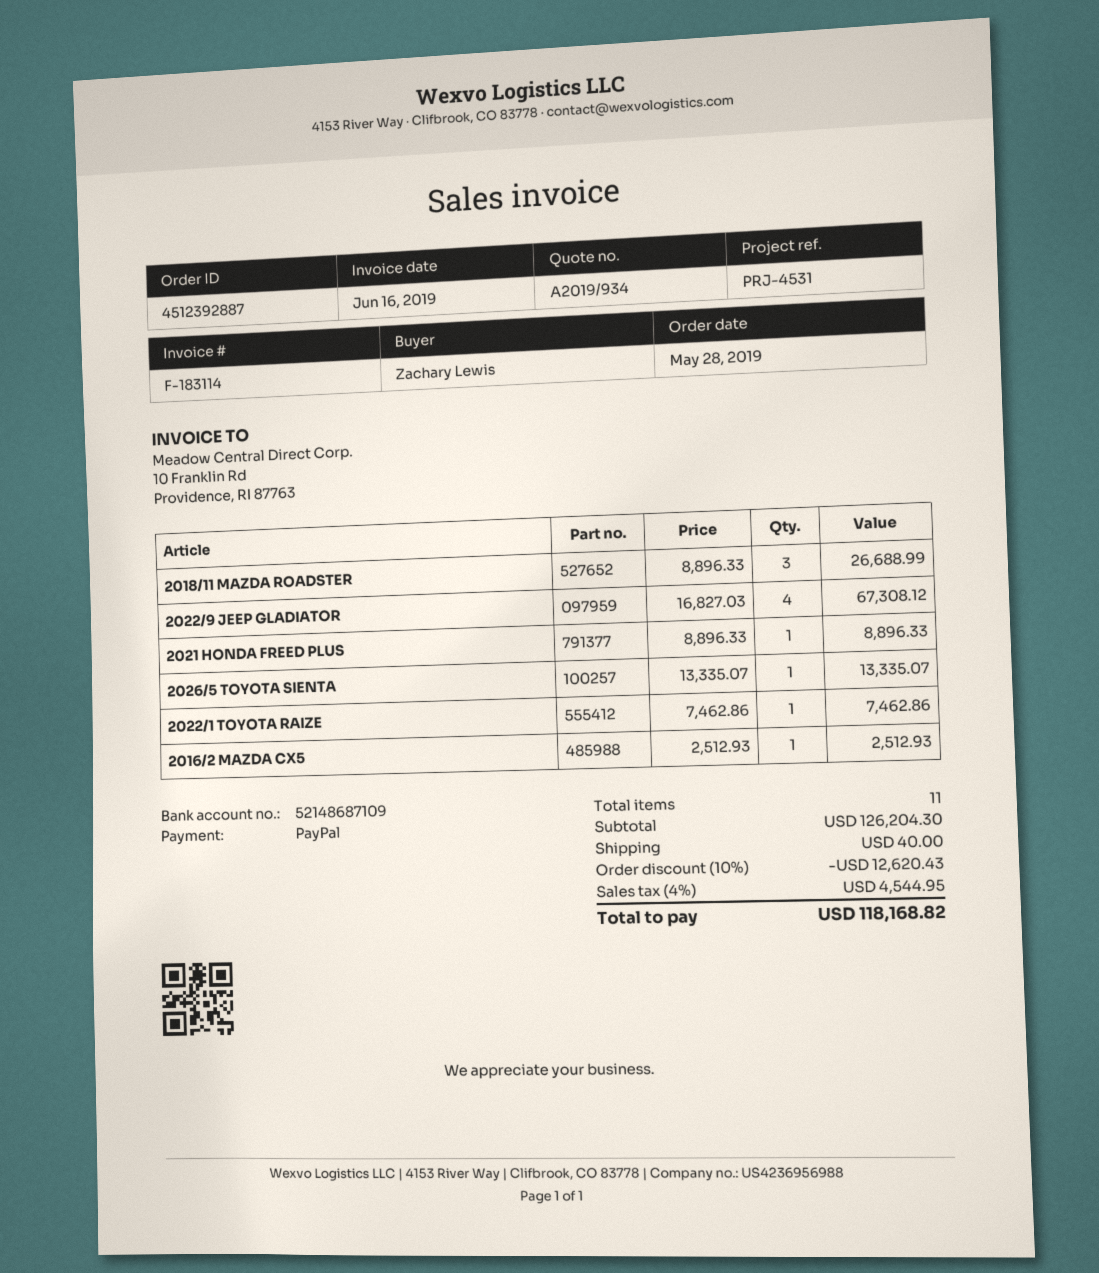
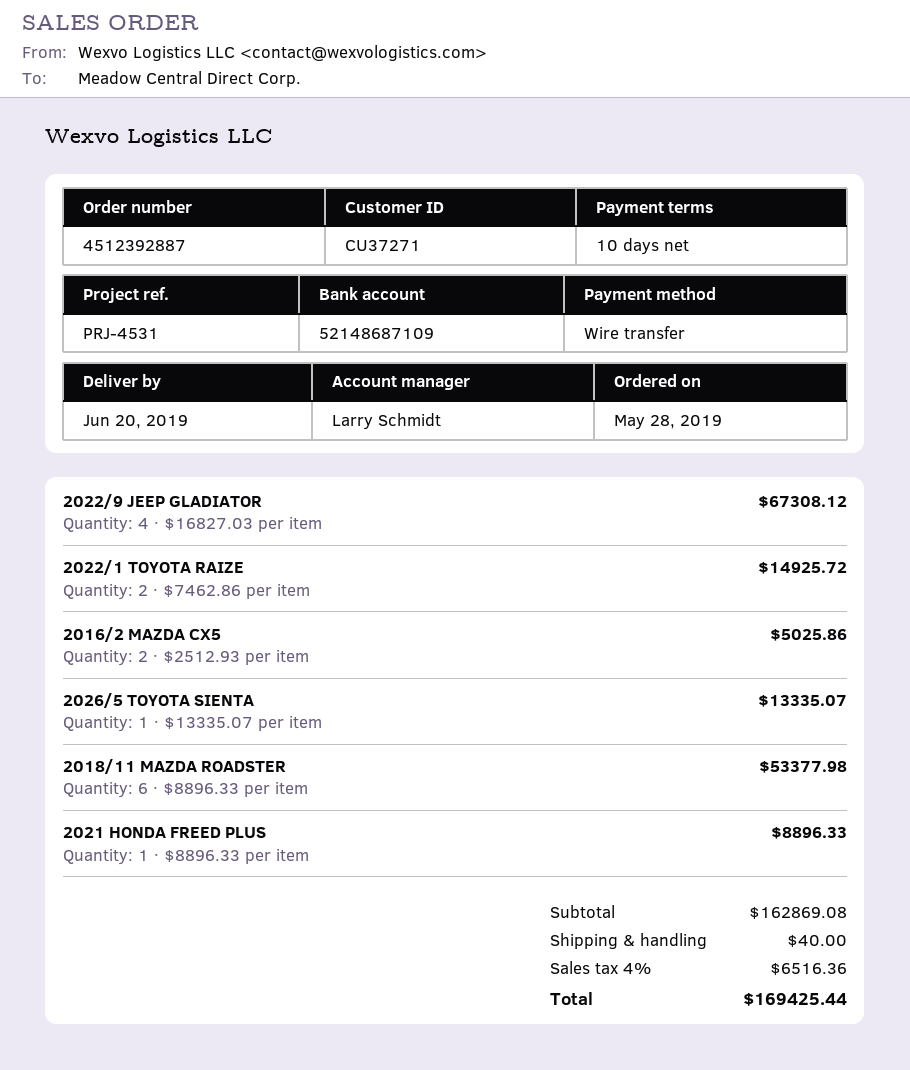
payment method: PayPal -> bank transfer
2018/11 MAZDA ROADSTER: 3 x 8896.33 = 26688.99 -> 6 x 8896.33 = 53377.98
2022/1 TOYOTA RAIZE: 1 x 7462.86 = 7462.86 -> 2 x 7462.86 = 14925.72
2016/2 MAZDA CX5: 1 x 2512.93 = 2512.93 -> 2 x 2512.93 = 5025.86
subtotal: 126204.30 -> 162869.08
discount: 10% = 12620.43 -> none
tax: 4% = 4544.95 -> 4% = 6516.36
total: 118168.82 -> 169425.44

